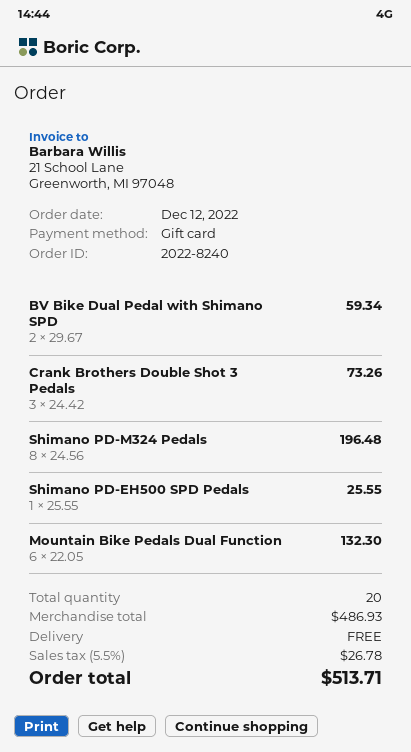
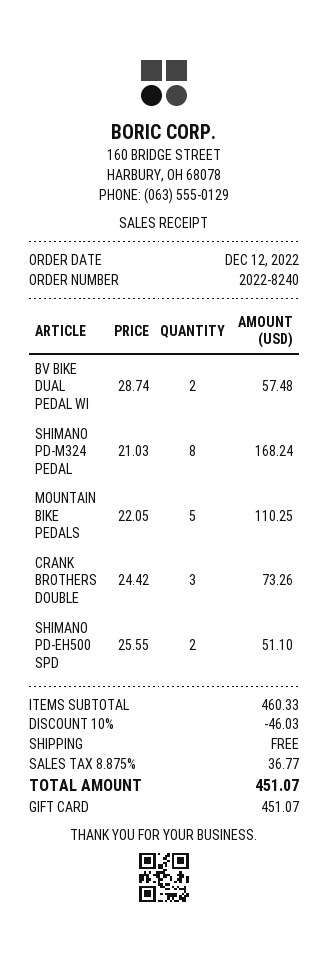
BV Bike Dual Pedal with Shimano SPD: 2 x 29.67 = 59.34 -> 2 x 28.74 = 57.48
Shimano PD-M324 Pedals: 8 x 24.56 = 196.48 -> 8 x 21.03 = 168.24
Shimano PD-EH500 SPD Pedals: 1 x 25.55 = 25.55 -> 2 x 25.55 = 51.10
Mountain Bike Pedals Dual Function: 6 x 22.05 = 132.30 -> 5 x 22.05 = 110.25
subtotal: 486.93 -> 460.33
discount: none -> 10% = 46.03
tax: 5.5% = 26.78 -> 8.875% = 36.77
total: 513.71 -> 451.07

